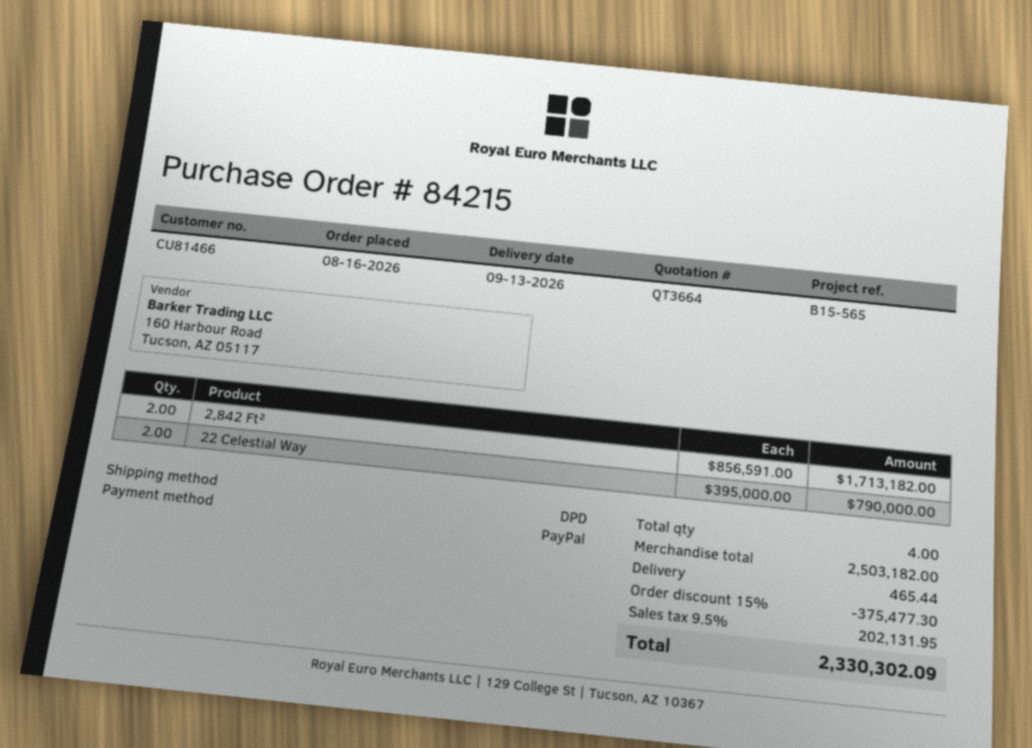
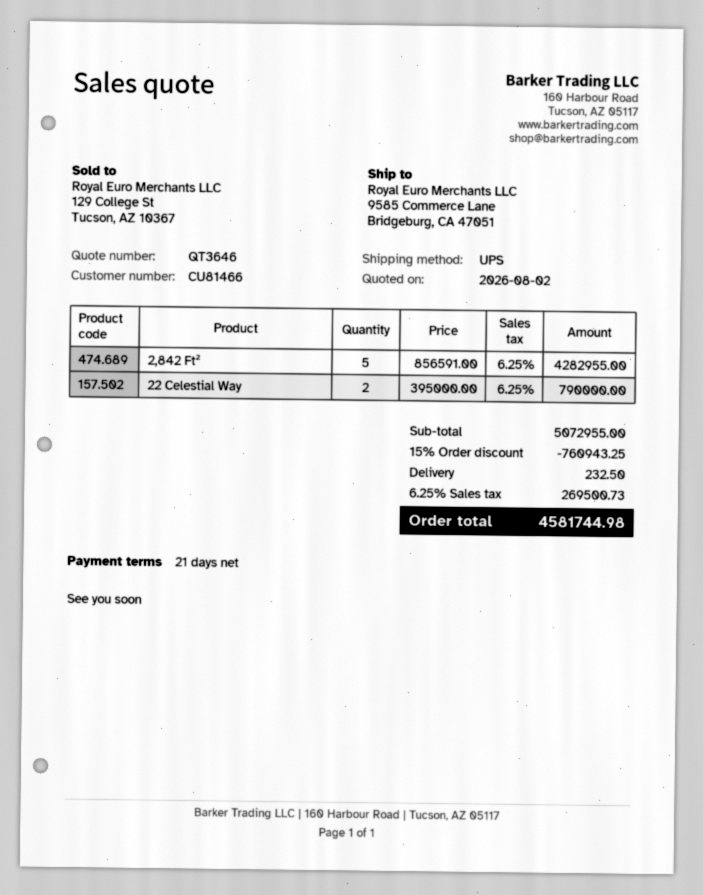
quote number: QT3664 -> QT3646
shipping method: DPD -> UPS
2,842 Ft²: 2 x 856591.00 = 1713182.00 -> 5 x 856591.00 = 4282955.00
subtotal: 2503182.00 -> 5072955.00
discount: 15% = 375477.30 -> 15% = 760943.25
shipping: 465.44 -> 232.50
tax: 9.5% = 202131.95 -> 6.25% = 269500.73
total: 2330302.09 -> 4581744.98

